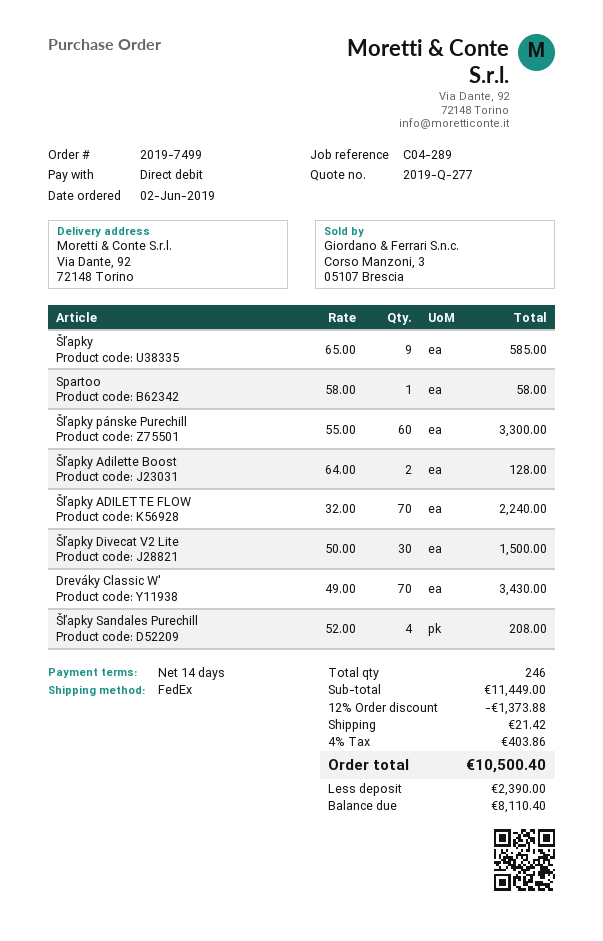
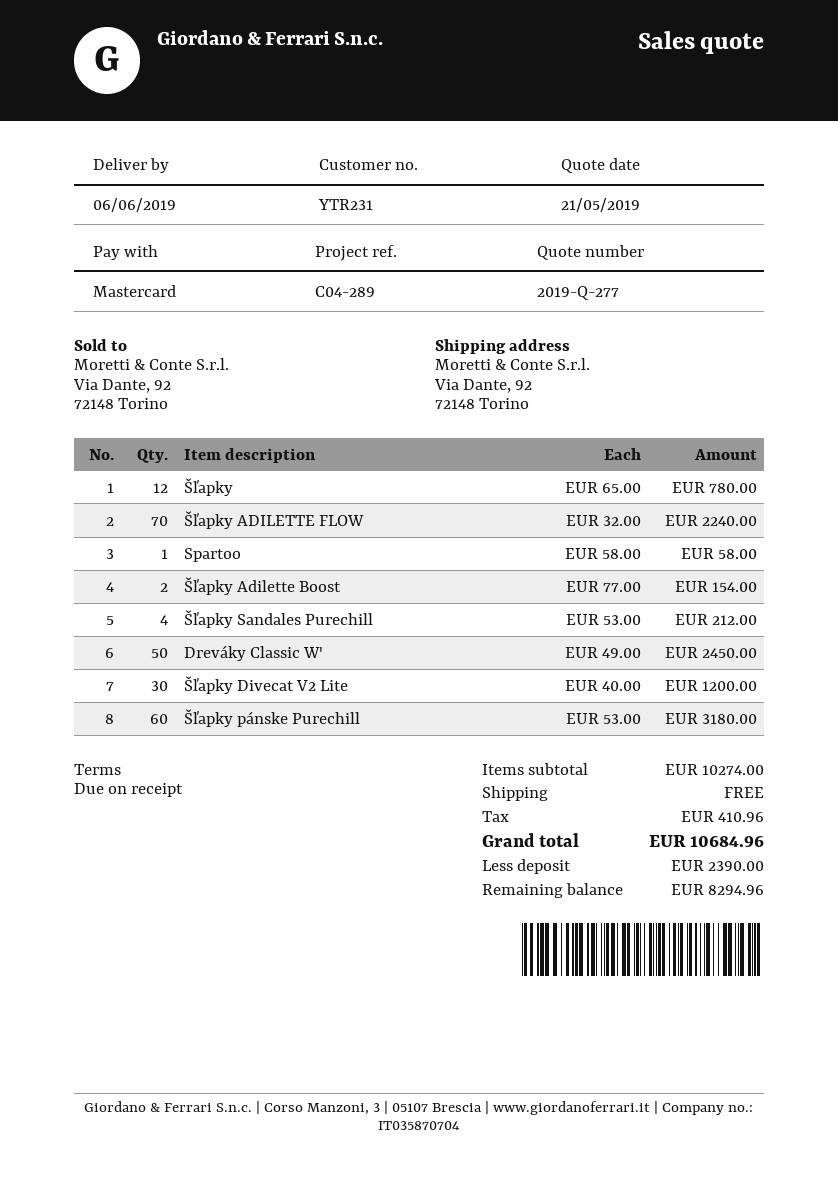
payment terms: 14 days -> on receipt
payment method: direct debit -> Mastercard
Šľapky: 9 x 65.00 = 585.00 -> 12 x 65.00 = 780.00
Šľapky pánske Purechill: 60 x 55.00 = 3300.00 -> 60 x 53.00 = 3180.00
Šľapky Adilette Boost: 2 x 64.00 = 128.00 -> 2 x 77.00 = 154.00
Šľapky Divecat V2 Lite: 30 x 50.00 = 1500.00 -> 30 x 40.00 = 1200.00
Dreváky Classic W': 70 x 49.00 = 3430.00 -> 50 x 49.00 = 2450.00
Šľapky Sandales Purechill: 4 x 52.00 = 208.00 -> 4 x 53.00 = 212.00
subtotal: 11449.00 -> 10274.00
discount: 12% = 1373.88 -> none
shipping: 21.42 -> 0.00
tax: 403.86 -> 410.96
total: 10500.40 -> 10684.96
balance: 8110.40 -> 8294.96

